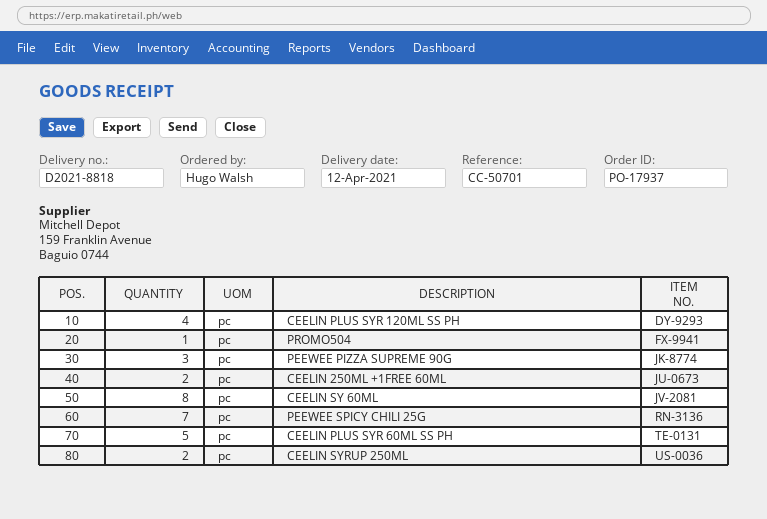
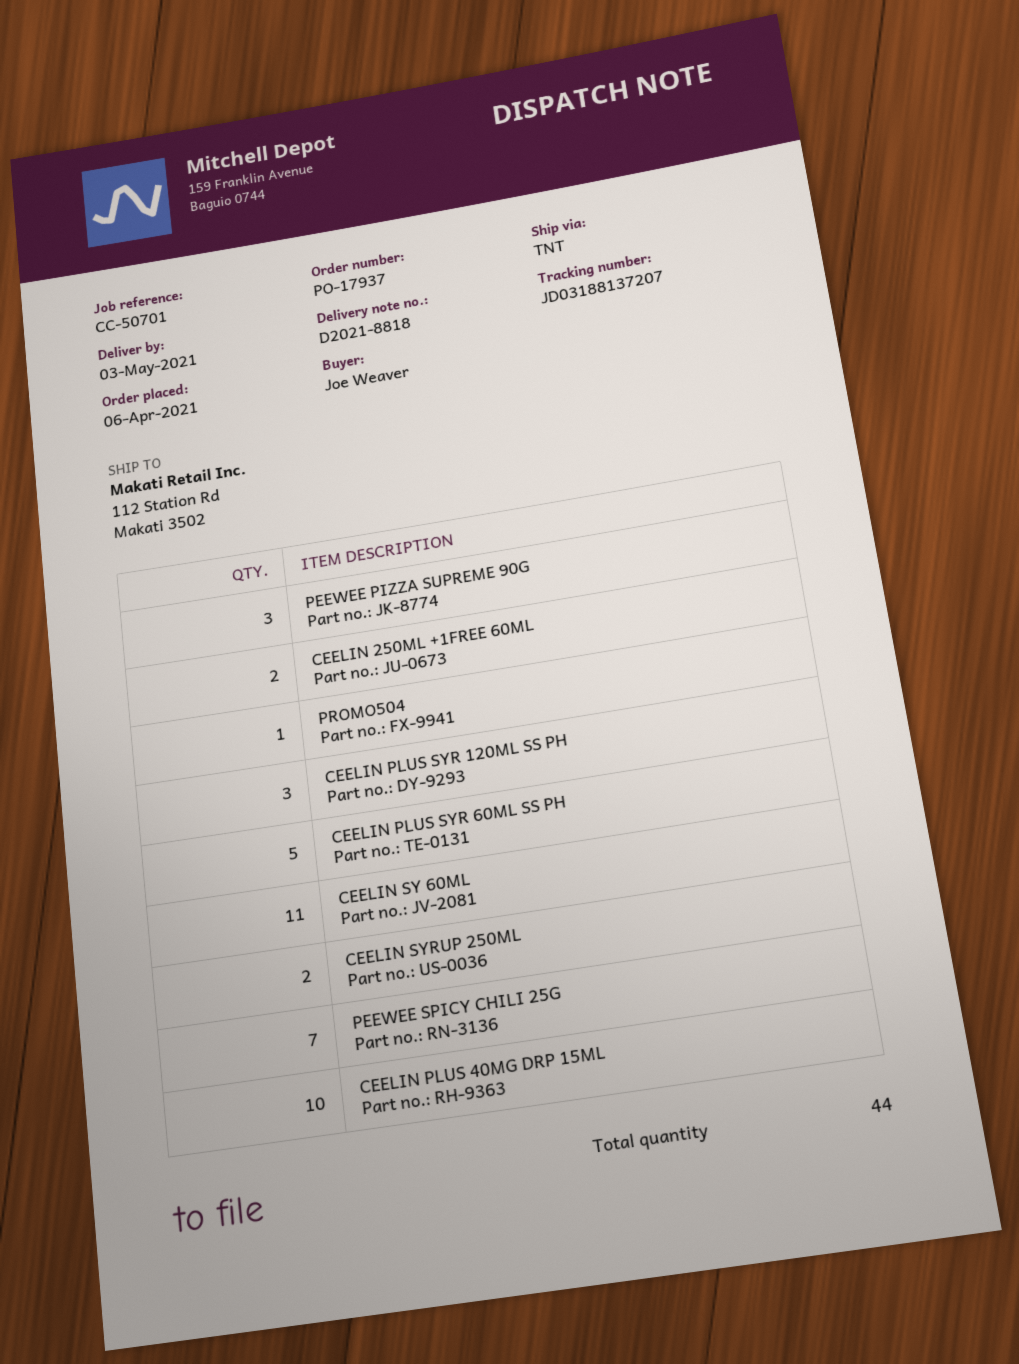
delivery date: 2021-04-12 -> 2021-05-03
ordered by: Hugo Walsh -> Joe Weaver
CEELIN PLUS SYR 120ML SS PH: 4 -> 3
CEELIN SY 60ML: 8 -> 11
CEELIN PLUS 40MG DRP 15ML: none -> 10

